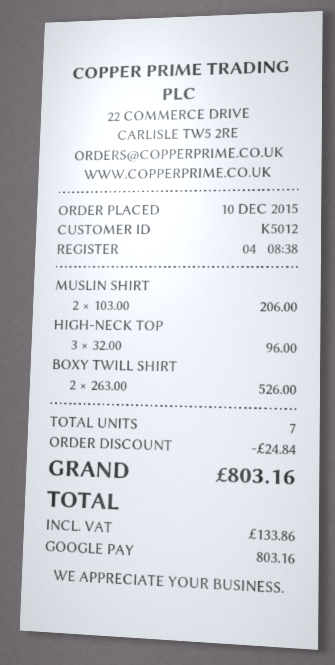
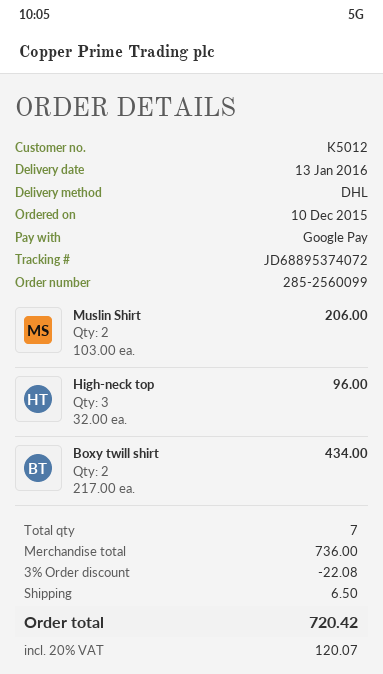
BOXY TWILL SHIRT: 2 x 263.00 = 526.00 -> 2 x 217.00 = 434.00
discount: 24.84 -> 22.08
shipping: none -> 6.50
tax: 133.86 -> 120.07
total: 803.16 -> 720.42

